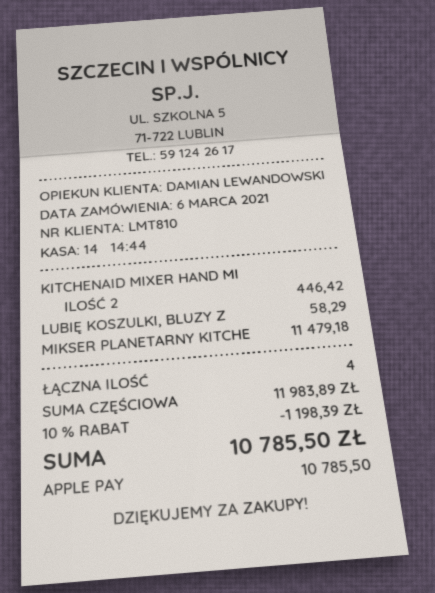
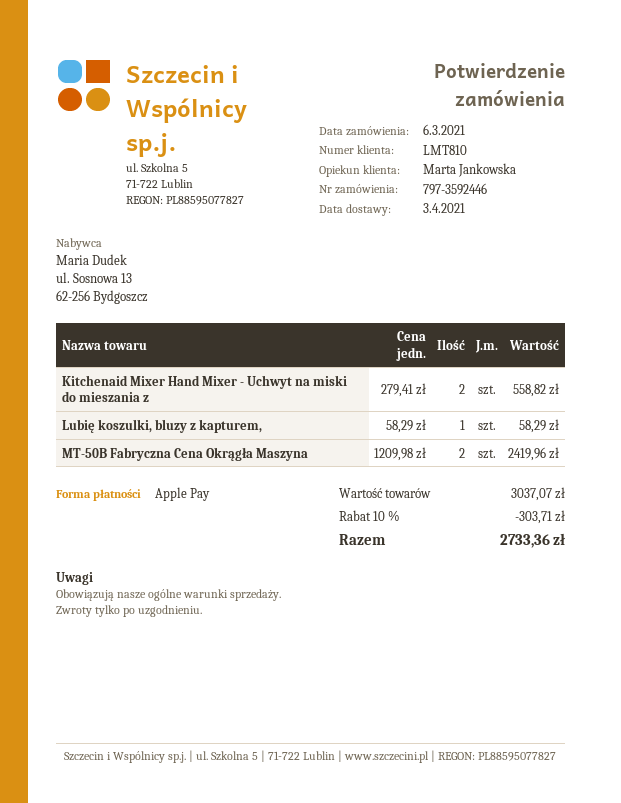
sales rep: DAMIAN LEWANDOWSKI -> Marta Jankowska
KITCHENAID MIXER HAND MI: 2 for 446.42 -> 2 for 558.82
MIKSER PLANETARNY KITCHE: 1 for 11479.18 -> none
MT-50B Fabryczna Cena Okrągła Maszyna: none -> 2 for 2419.96
subtotal: 11983.89 -> 3037.07
discount: 10% = 1198.39 -> 10% = 303.71
total: 10785.50 -> 2733.36

